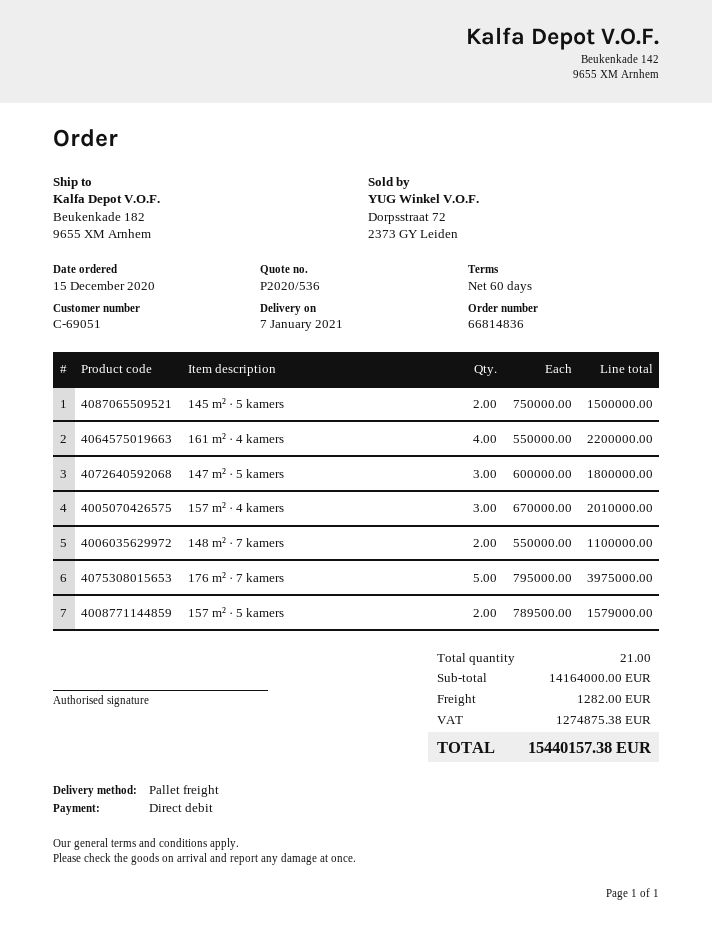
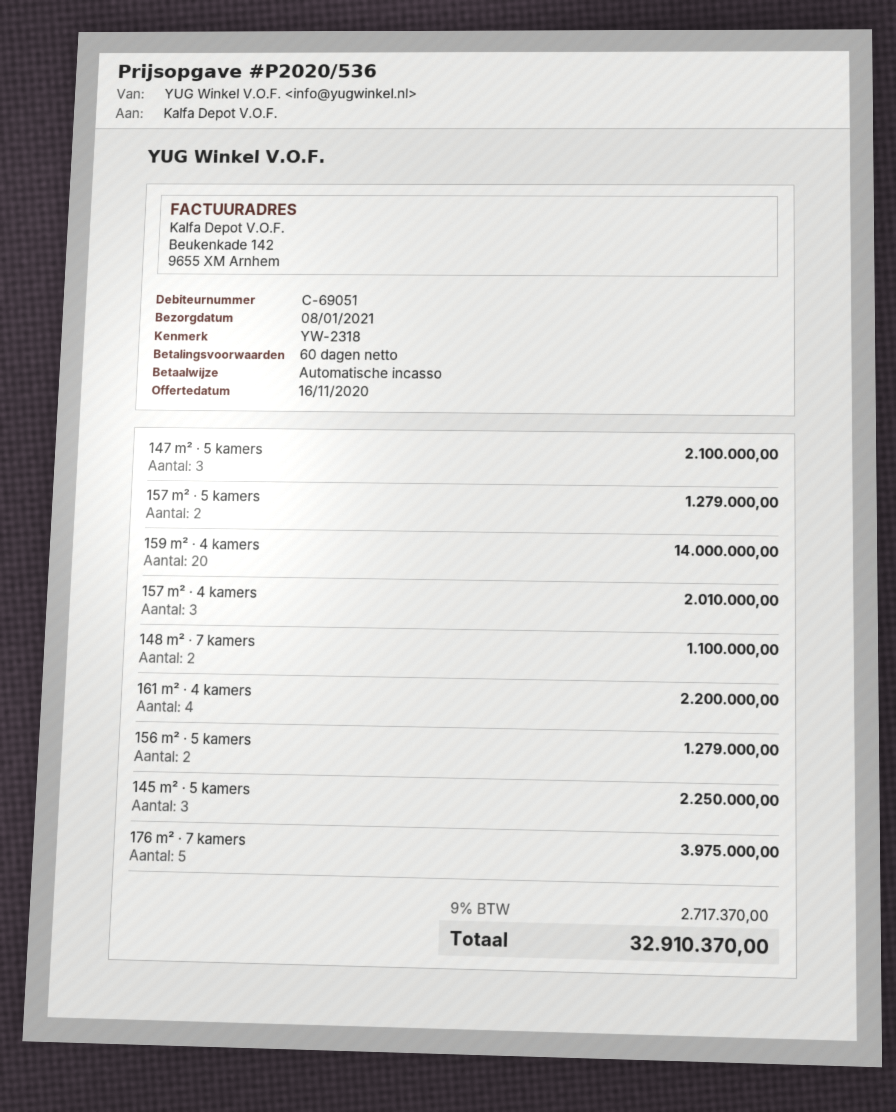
delivery date: 2021-01-07 -> 2021-01-08
145 m² · 5 kamers: 2 for 1500000.00 -> 3 for 2250000.00
147 m² · 5 kamers: 3 for 1800000.00 -> 3 for 2100000.00
157 m² · 5 kamers: 2 for 1579000.00 -> 2 for 1279000.00
159 m² · 4 kamers: none -> 20 for 14000000.00
156 m² · 5 kamers: none -> 2 for 1279000.00
shipping: 1282.00 -> none
tax: 1274875.38 -> 2717370.00
total: 15440157.38 -> 32910370.00

